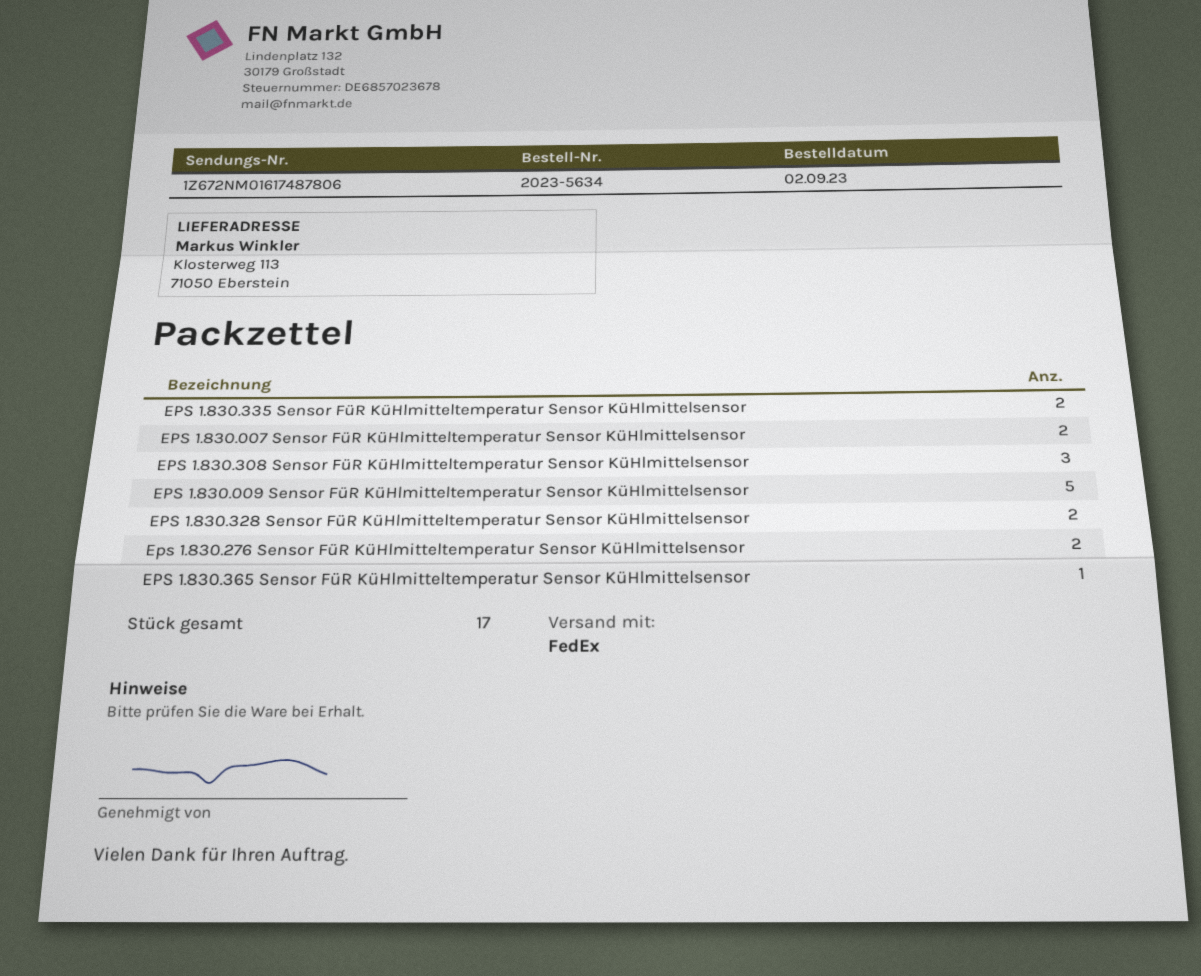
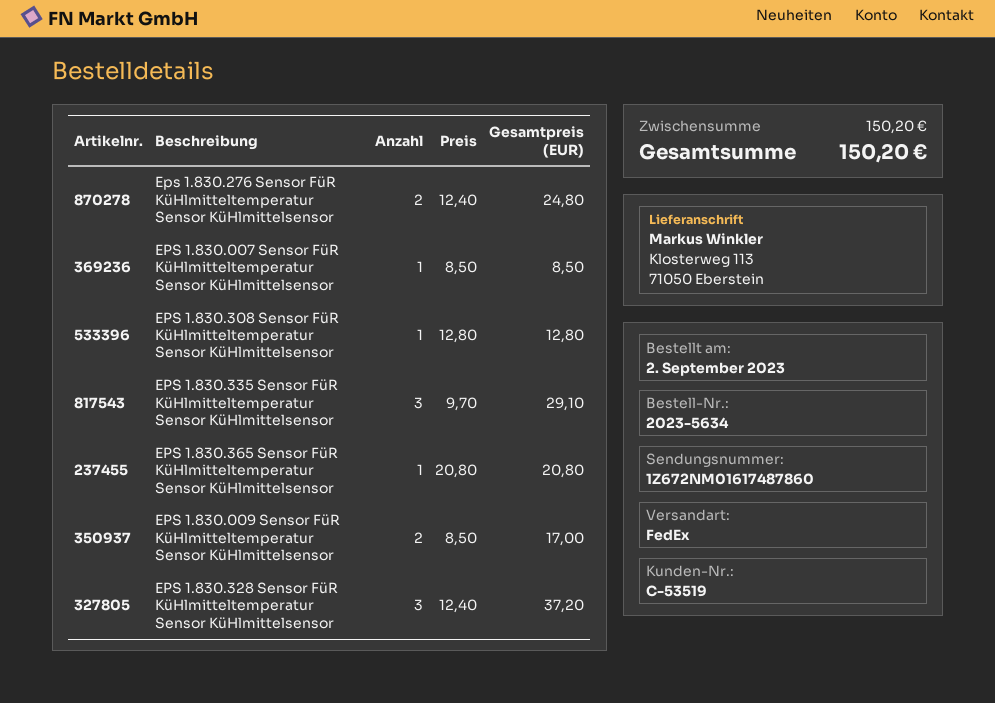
tracking number: 1Z672NM01617487806 -> 1Z672NM01617487860
EPS 1.830.335 Sensor FüR KüHlmitteltemperatur Sensor KüHlmittelsensor: 2 -> 3
EPS 1.830.007 Sensor FüR KüHlmitteltemperatur Sensor KüHlmittelsensor: 2 -> 1
EPS 1.830.308 Sensor FüR KüHlmitteltemperatur Sensor KüHlmittelsensor: 3 -> 1
EPS 1.830.009 Sensor FüR KüHlmitteltemperatur Sensor KüHlmittelsensor: 5 -> 2
EPS 1.830.328 Sensor FüR KüHlmitteltemperatur Sensor KüHlmittelsensor: 2 -> 3

